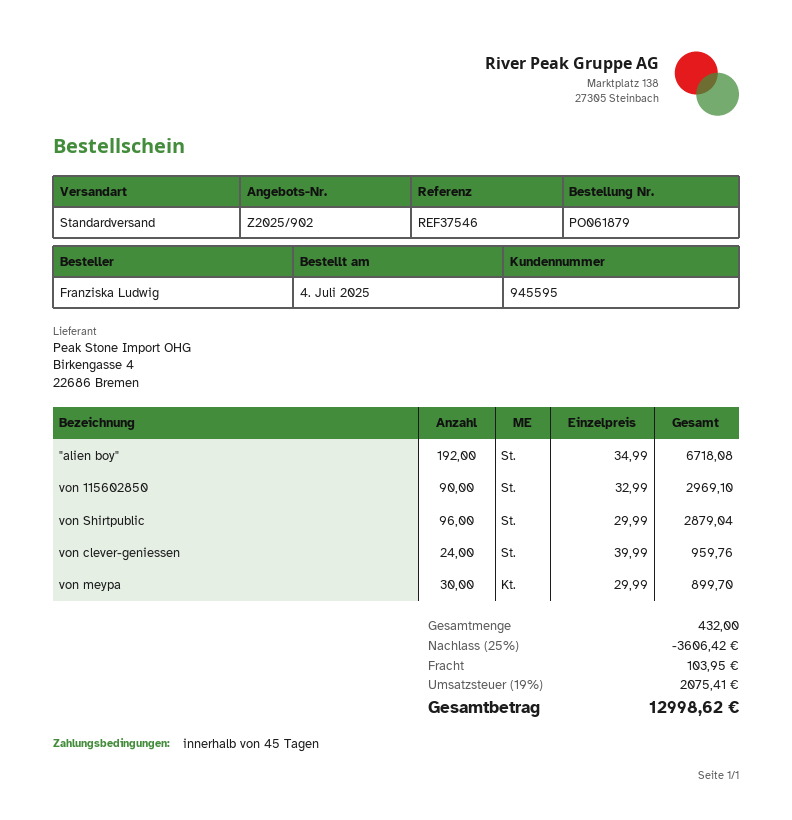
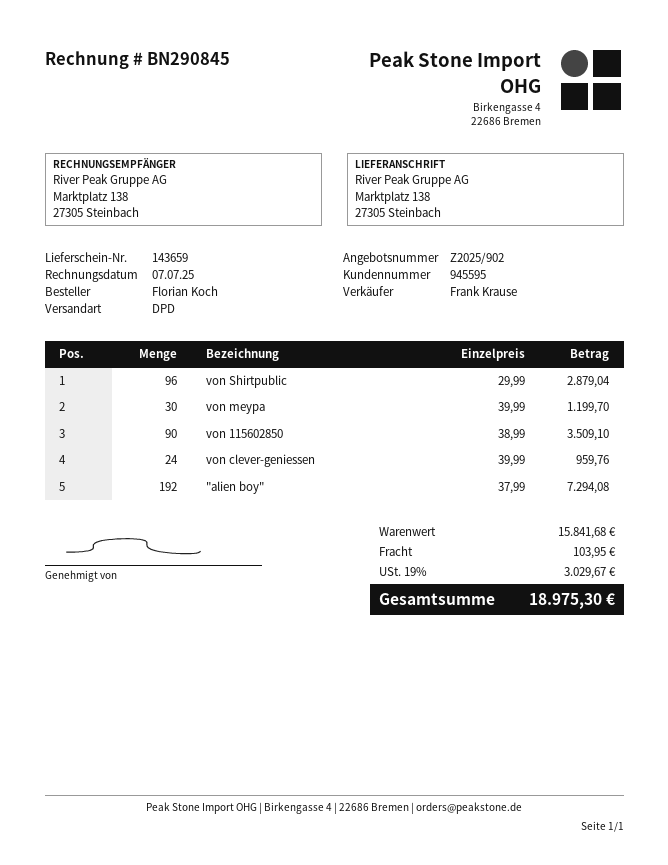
ordered by: Franziska Ludwig -> Florian Koch
shipping method: standard -> DPD
"alien boy": 192 x 34.99 = 6718.08 -> 192 x 37.99 = 7294.08
von 115602850: 90 x 32.99 = 2969.10 -> 90 x 38.99 = 3509.10
von meypa: 30 x 29.99 = 899.70 -> 30 x 39.99 = 1199.70
discount: 25% = 3606.42 -> none
tax: 19% = 2075.41 -> 19% = 3029.67
total: 12998.62 -> 18975.30

